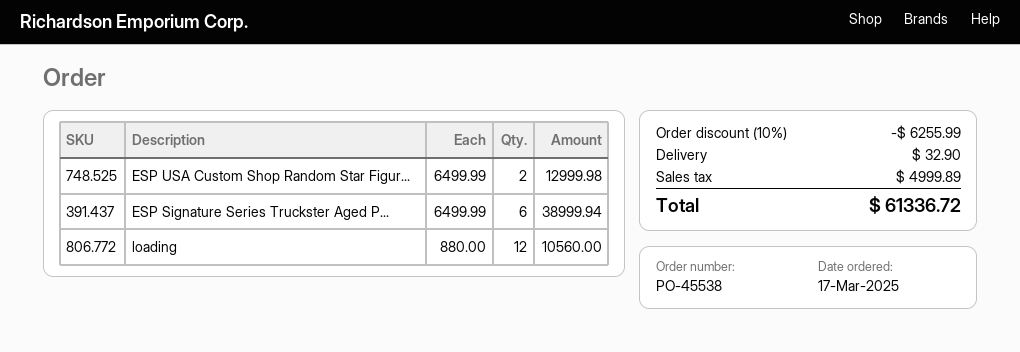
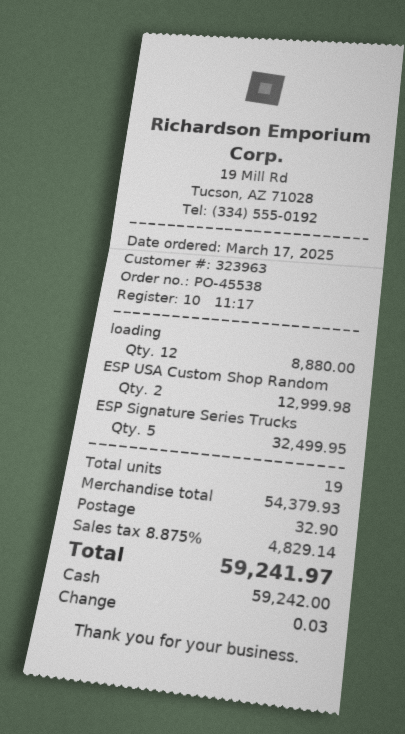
ESP Signature Series Truckster Aged P...: 6 for 38999.94 -> 5 for 32499.95
loading: 12 for 10560.00 -> 12 for 8880.00
discount: 10% = 6255.99 -> none
tax: 4999.89 -> 4829.14
total: 61336.72 -> 59241.97

